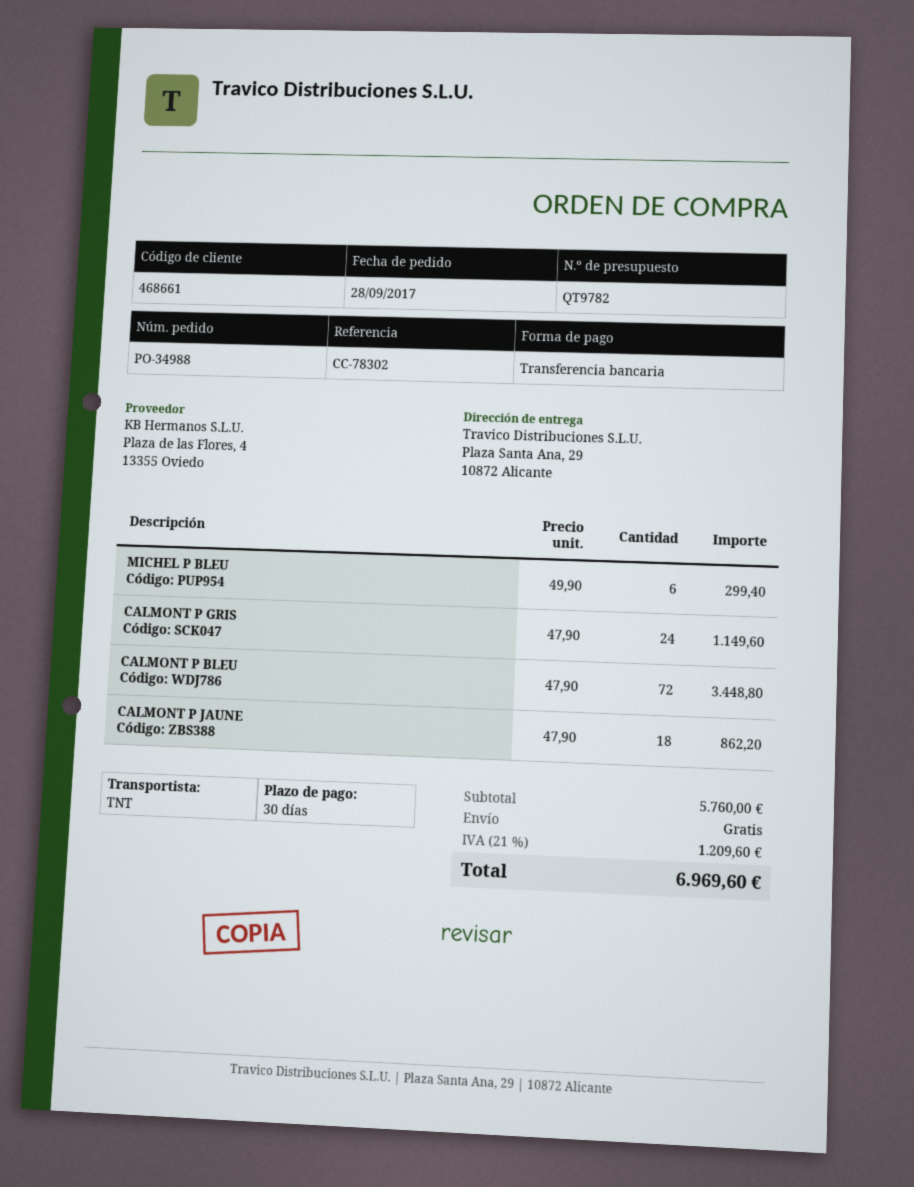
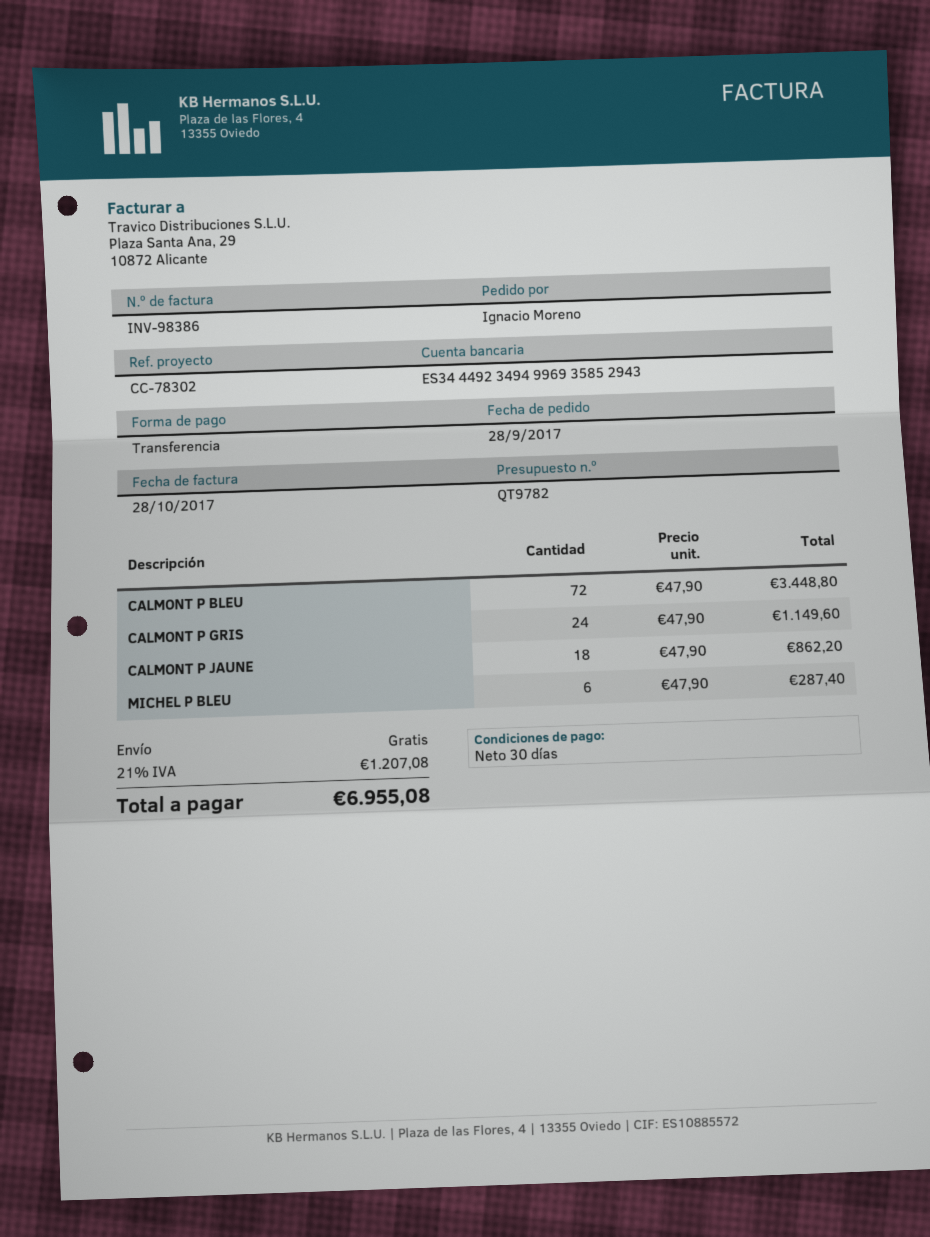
MICHEL P BLEU: 6 x 49.90 = 299.40 -> 6 x 47.90 = 287.40
tax: 21% = 1209.60 -> 21% = 1207.08
total: 6969.60 -> 6955.08

